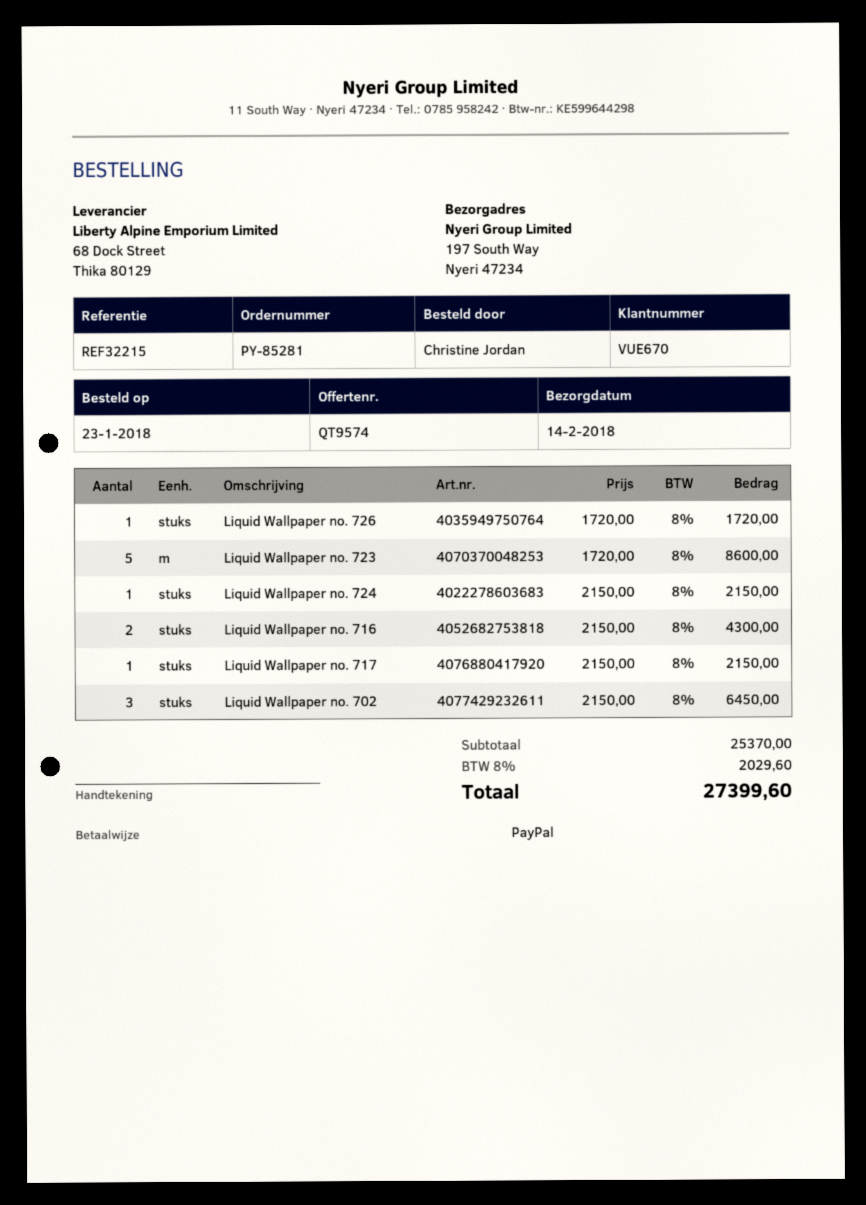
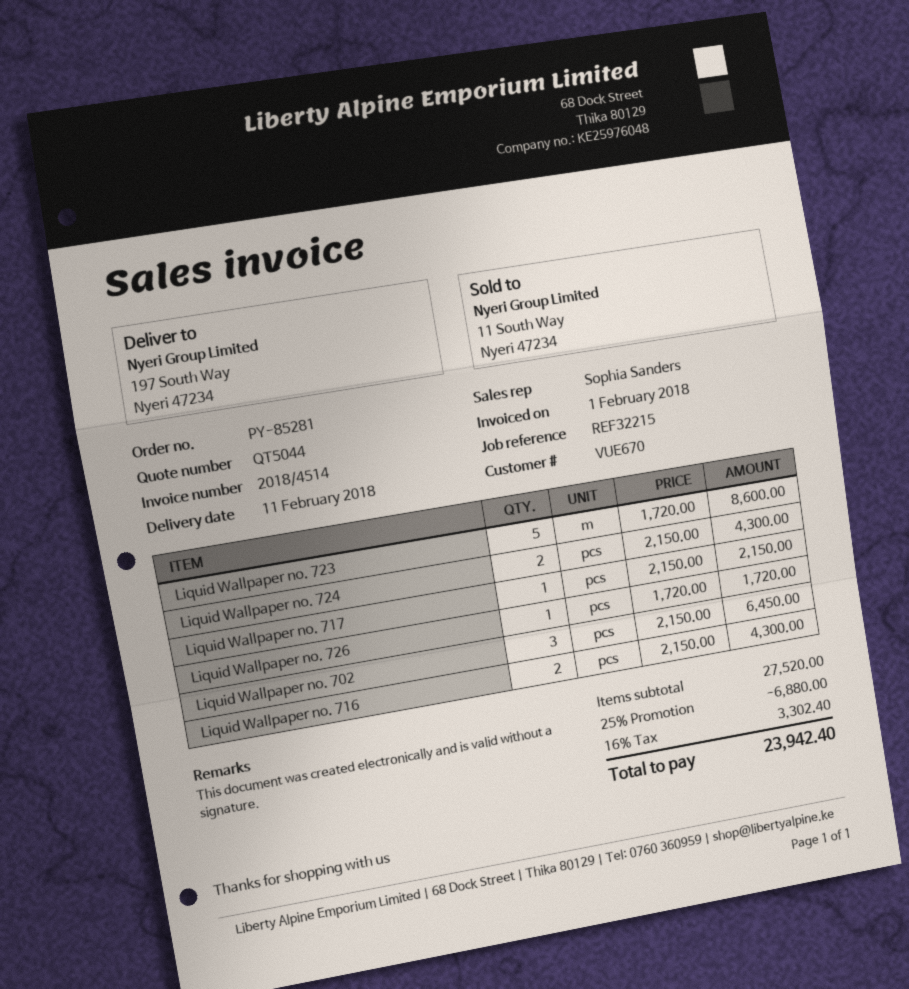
quote number: QT9574 -> QT5044
delivery date: 2018-02-14 -> 2018-02-11
Liquid Wallpaper no. 724: 1 x 2150.00 = 2150.00 -> 2 x 2150.00 = 4300.00
subtotal: 25370.00 -> 27520.00
discount: none -> 25% = 6880.00
tax: 8% = 2029.60 -> 16% = 3302.40
total: 27399.60 -> 23942.40

